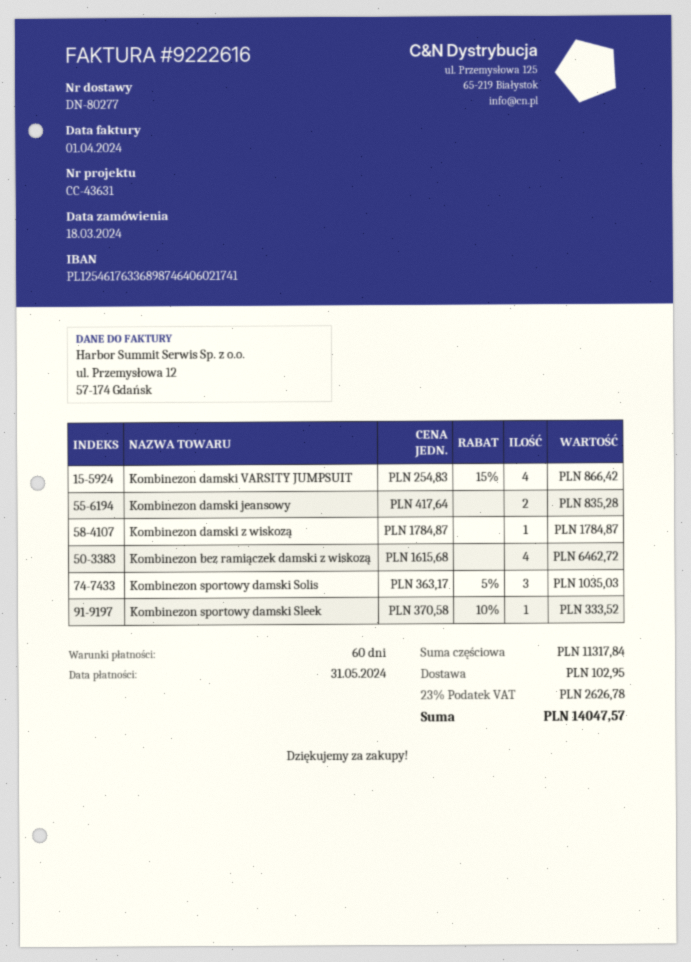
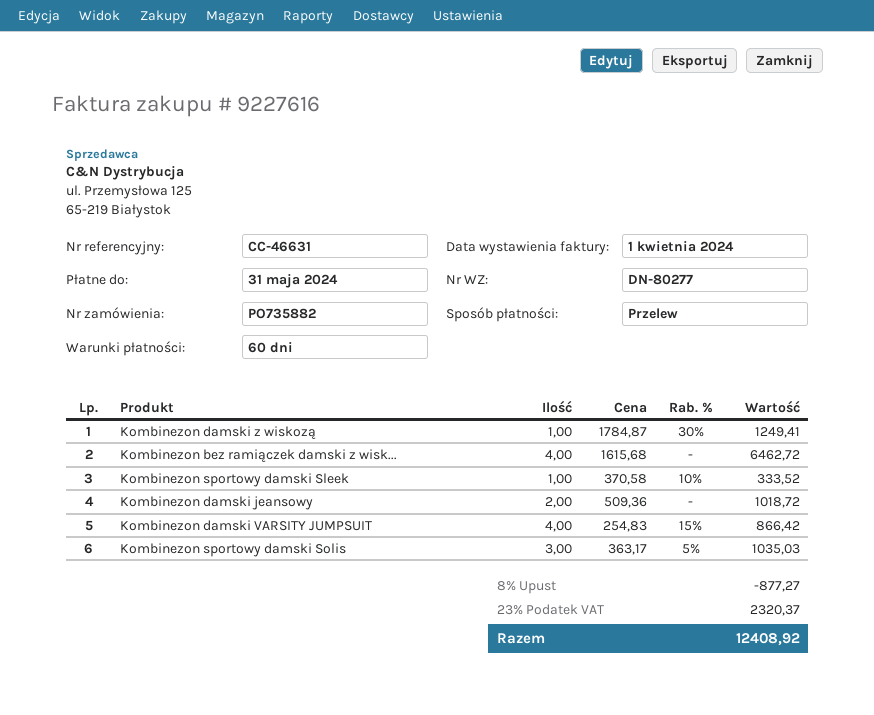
invoice number: 9222616 -> 9227616
reference: CC-43631 -> CC-46631
Kombinezon damski jeansowy: 2 x 417.64 = 835.28 -> 2 x 509.36 = 1018.72
Kombinezon damski z wiskozą: 1 x 1784.87 = 1784.87 -> 1 x 1784.87 - 30% = 1249.41
discount: none -> 8% = 877.27
shipping: 102.95 -> none
tax: 23% = 2626.78 -> 23% = 2320.37
total: 14047.57 -> 12408.92

